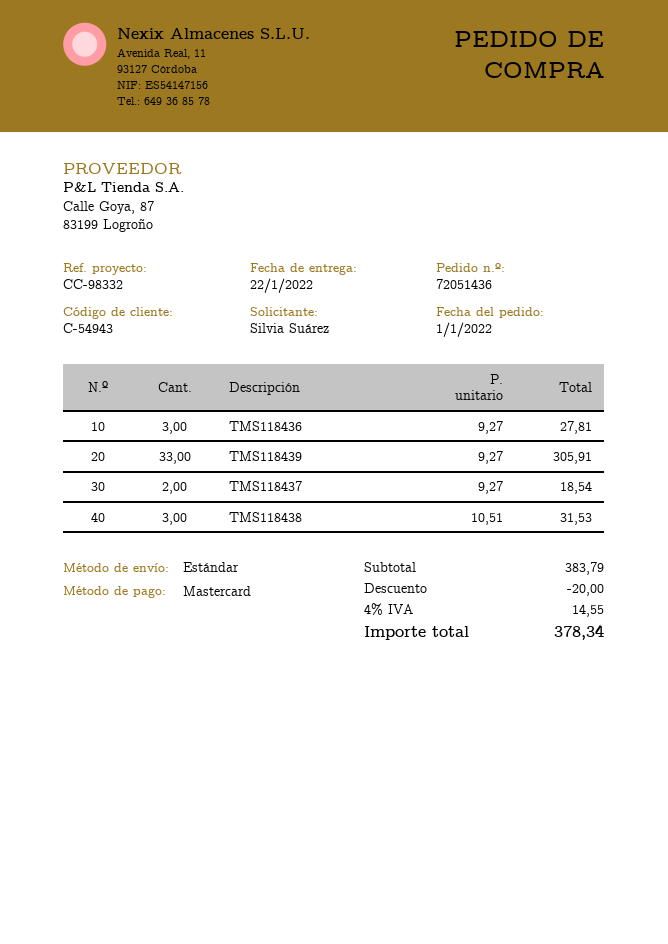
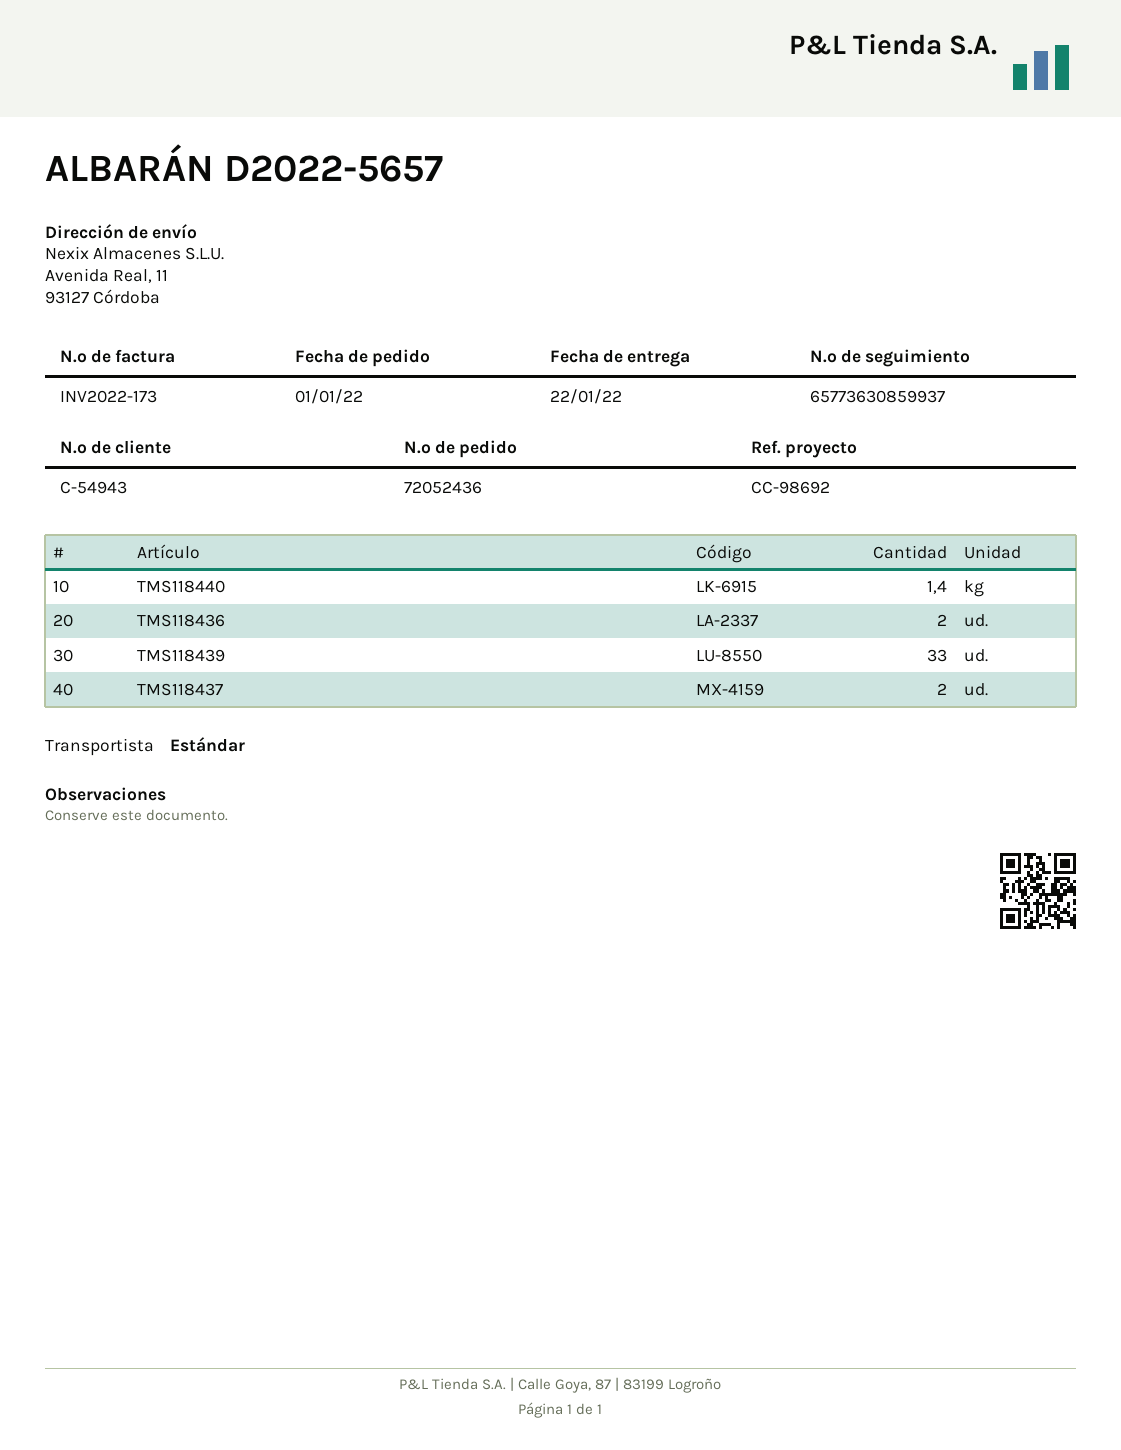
order number: 72051436 -> 72052436
reference: CC-98332 -> CC-98692
TMS118436: 3 -> 2
TMS118438: 3 -> none
TMS118440: none -> 1.4

